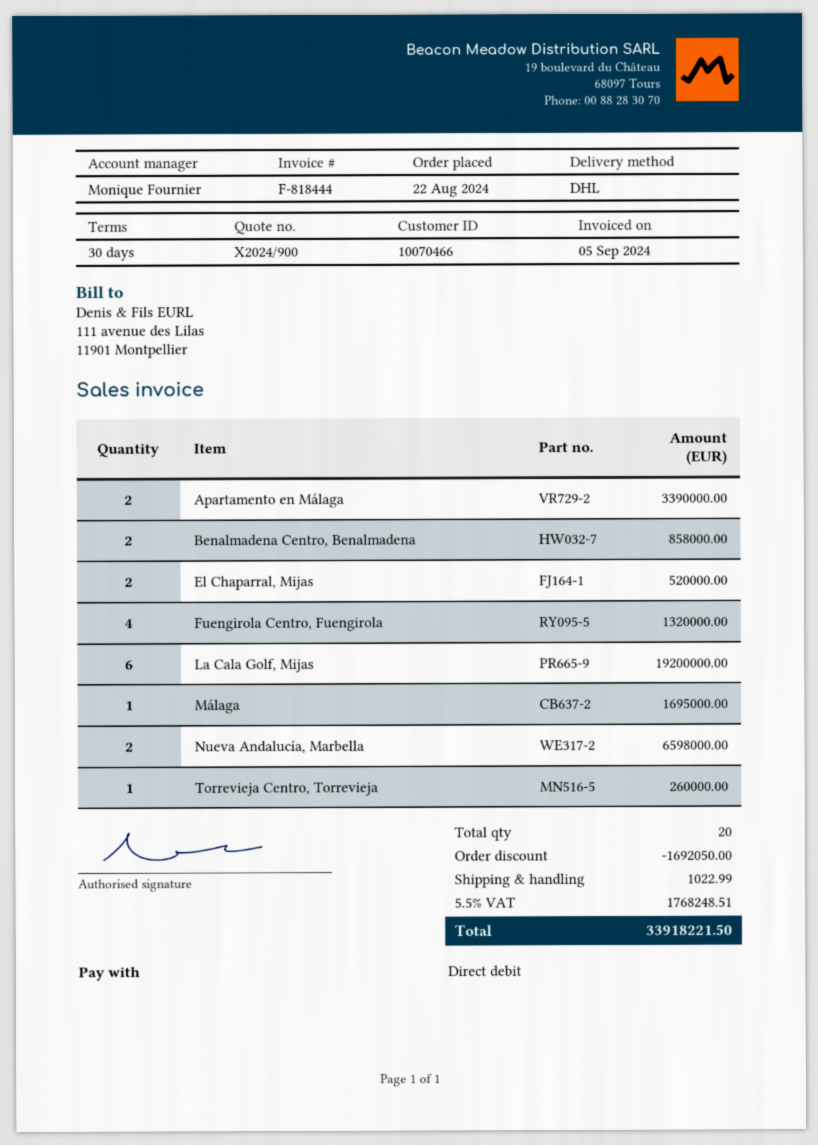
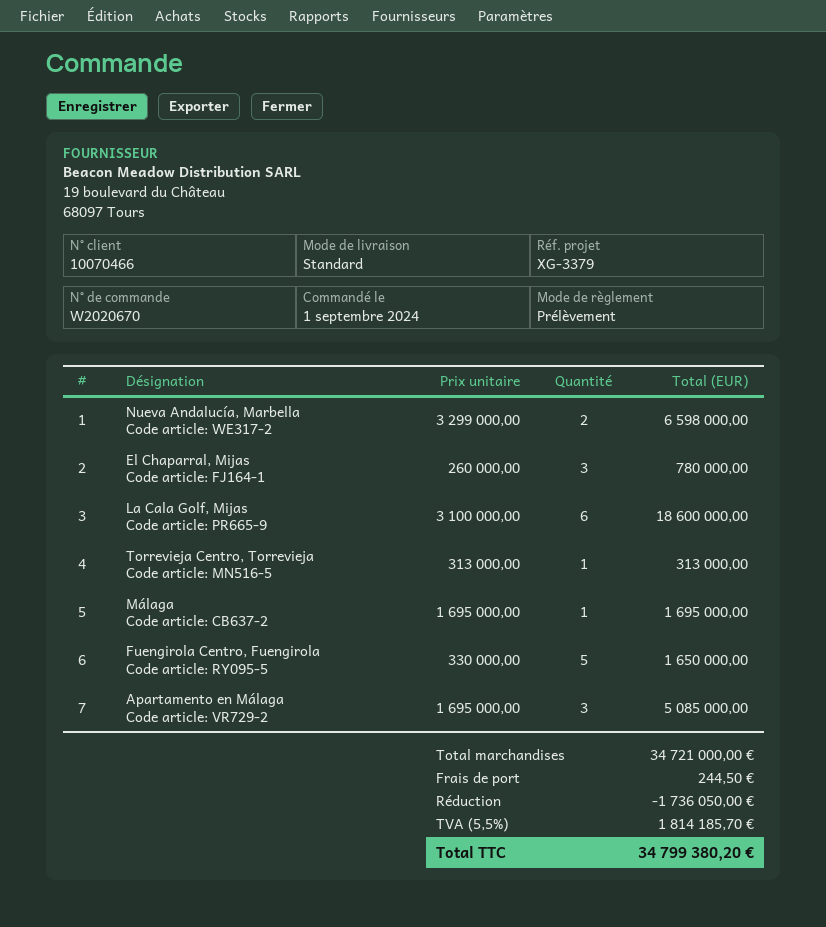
order date: 2024-08-22 -> 2024-09-01
shipping method: DHL -> standard
Apartamento en Málaga: 2 for 3390000.00 -> 3 for 5085000.00
Benalmadena Centro, Benalmadena: 2 for 858000.00 -> none
El Chaparral, Mijas: 2 for 520000.00 -> 3 for 780000.00
Fuengirola Centro, Fuengirola: 4 for 1320000.00 -> 5 for 1650000.00
La Cala Golf, Mijas: 6 for 19200000.00 -> 6 for 18600000.00
Torrevieja Centro, Torrevieja: 1 for 260000.00 -> 1 for 313000.00
discount: 1692050.00 -> 1736050.00
shipping: 1022.99 -> 244.50
tax: 5.5% = 1768248.51 -> 5.5% = 1814185.70
total: 33918221.50 -> 34799380.20

